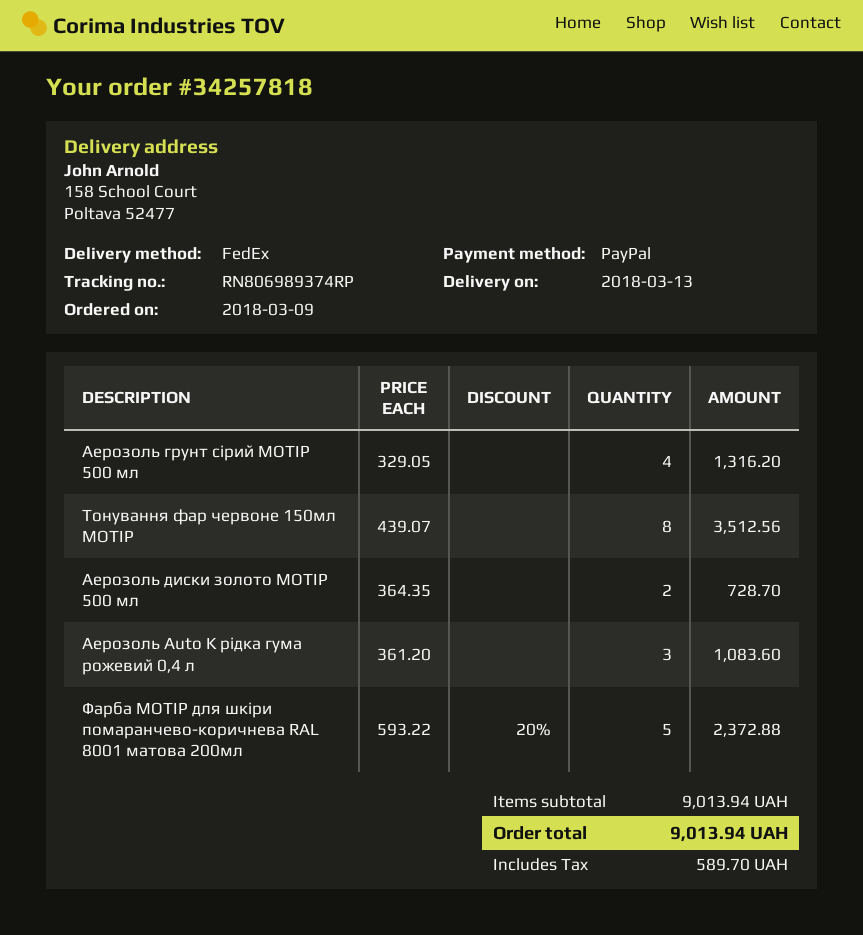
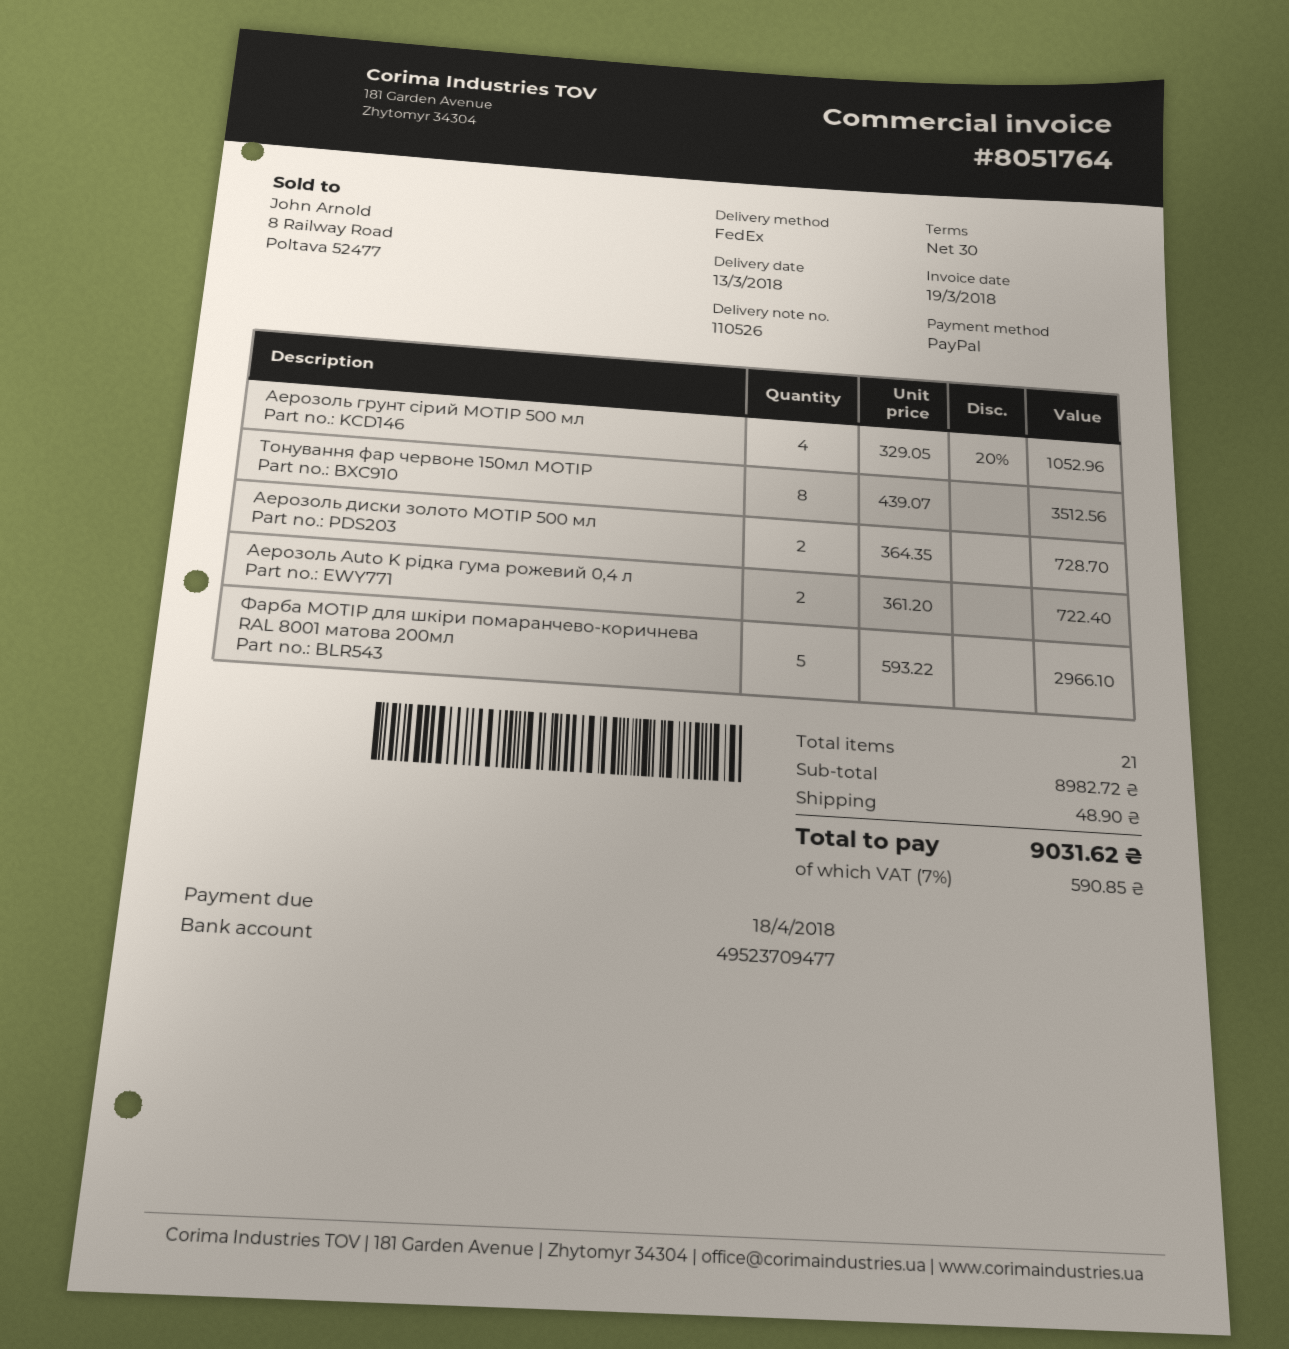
Аерозоль грунт сірий MOTIP 500 мл: 4 x 329.05 = 1316.20 -> 4 x 329.05 - 20% = 1052.96
Аерозоль Auto K рідка гума рожевий 0,4 л: 3 x 361.20 = 1083.60 -> 2 x 361.20 = 722.40
Фарба MOTIP для шкіри помаранчево-коричнева RAL 8001 матова 200мл: 5 x 593.22 - 20% = 2372.88 -> 5 x 593.22 = 2966.10
subtotal: 9013.94 -> 8982.72
shipping: none -> 48.90
tax: 589.70 -> 590.85
total: 9013.94 -> 9031.62

